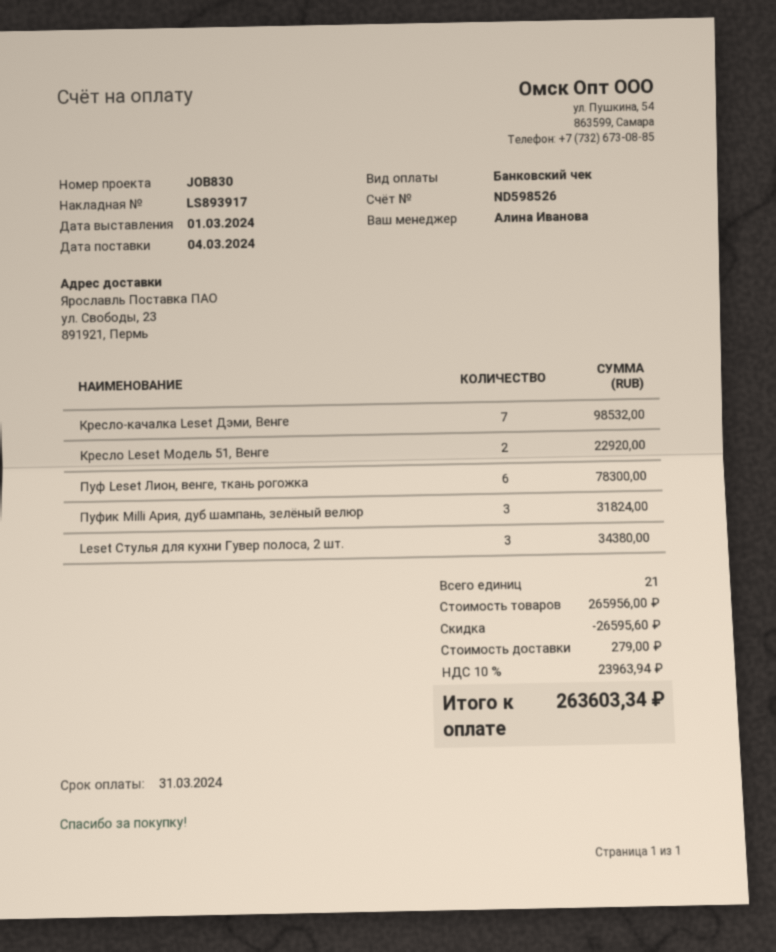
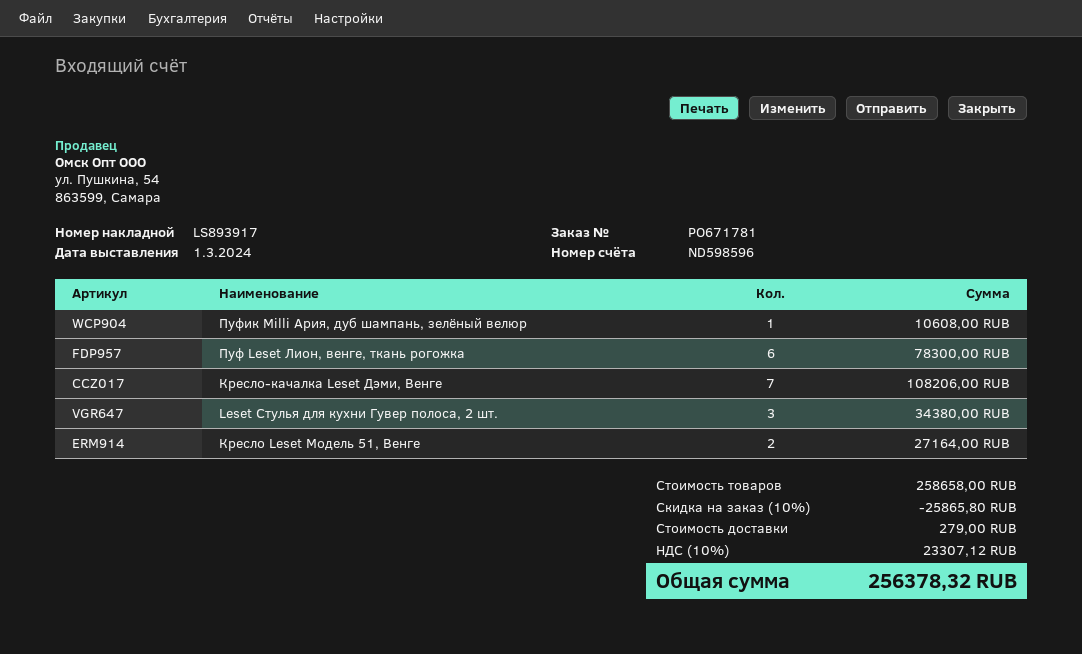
invoice number: ND598526 -> ND598596
Кресло-качалка Leset Дэми, Венге: 7 for 98532.00 -> 7 for 108206.00
Кресло Leset Модель 51, Венге: 2 for 22920.00 -> 2 for 27164.00
Пуфик Milli Ария, дуб шампань, зелёный велюр: 3 for 31824.00 -> 1 for 10608.00
subtotal: 265956.00 -> 258658.00
discount: 26595.60 -> 25865.80
tax: 10% = 23963.94 -> 10% = 23307.12
total: 263603.34 -> 256378.32

